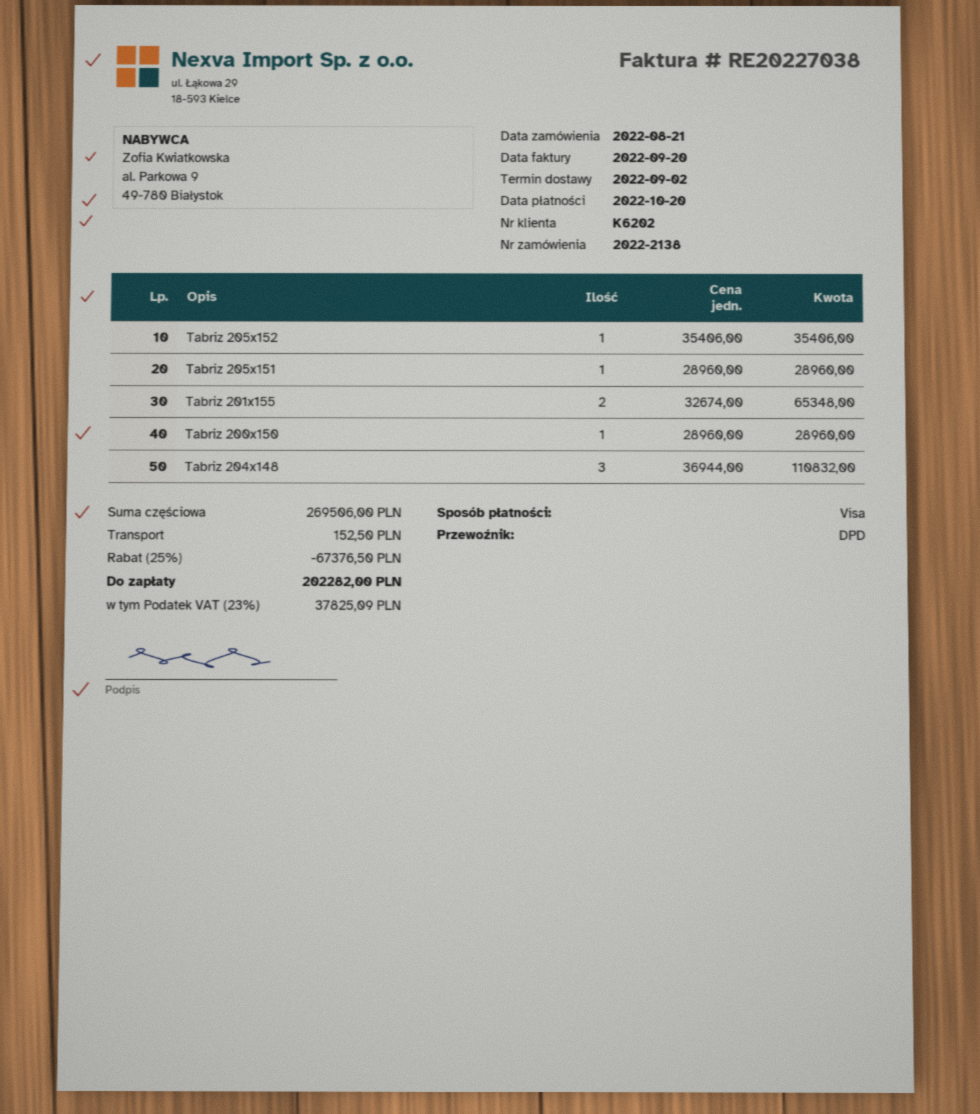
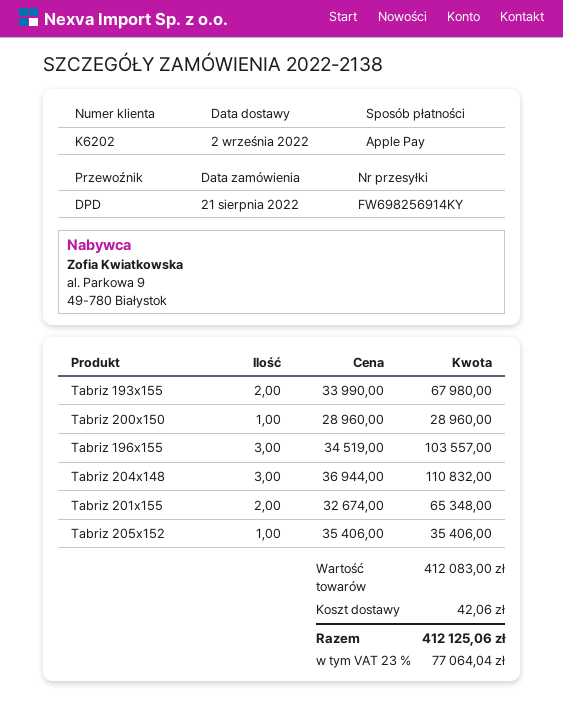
payment method: Visa -> Apple Pay
Tabriz 205x151: 1 x 28960.00 = 28960.00 -> none
Tabriz 193x155: none -> 2 x 33990.00 = 67980.00
Tabriz 196x155: none -> 3 x 34519.00 = 103557.00
subtotal: 269506.00 -> 412083.00
discount: 25% = 67376.50 -> none
shipping: 152.50 -> 42.06
tax: 23% = 37825.09 -> 23% = 77064.04
total: 202282.00 -> 412125.06

